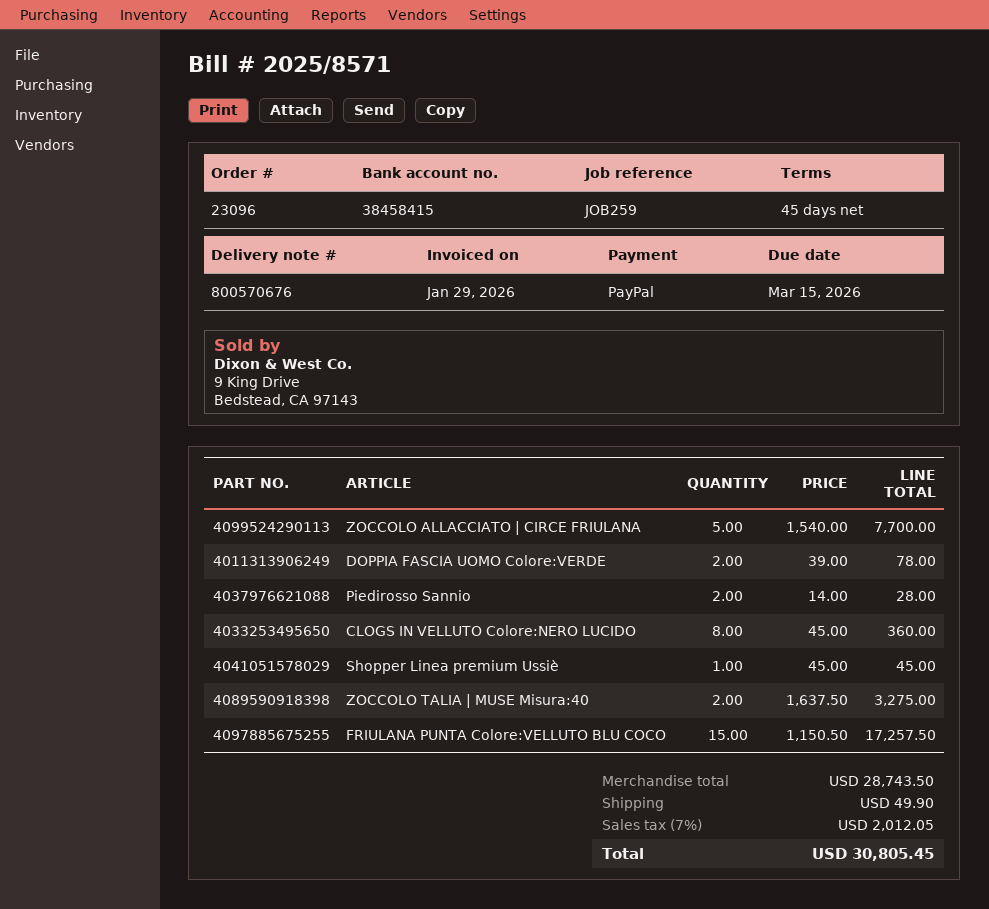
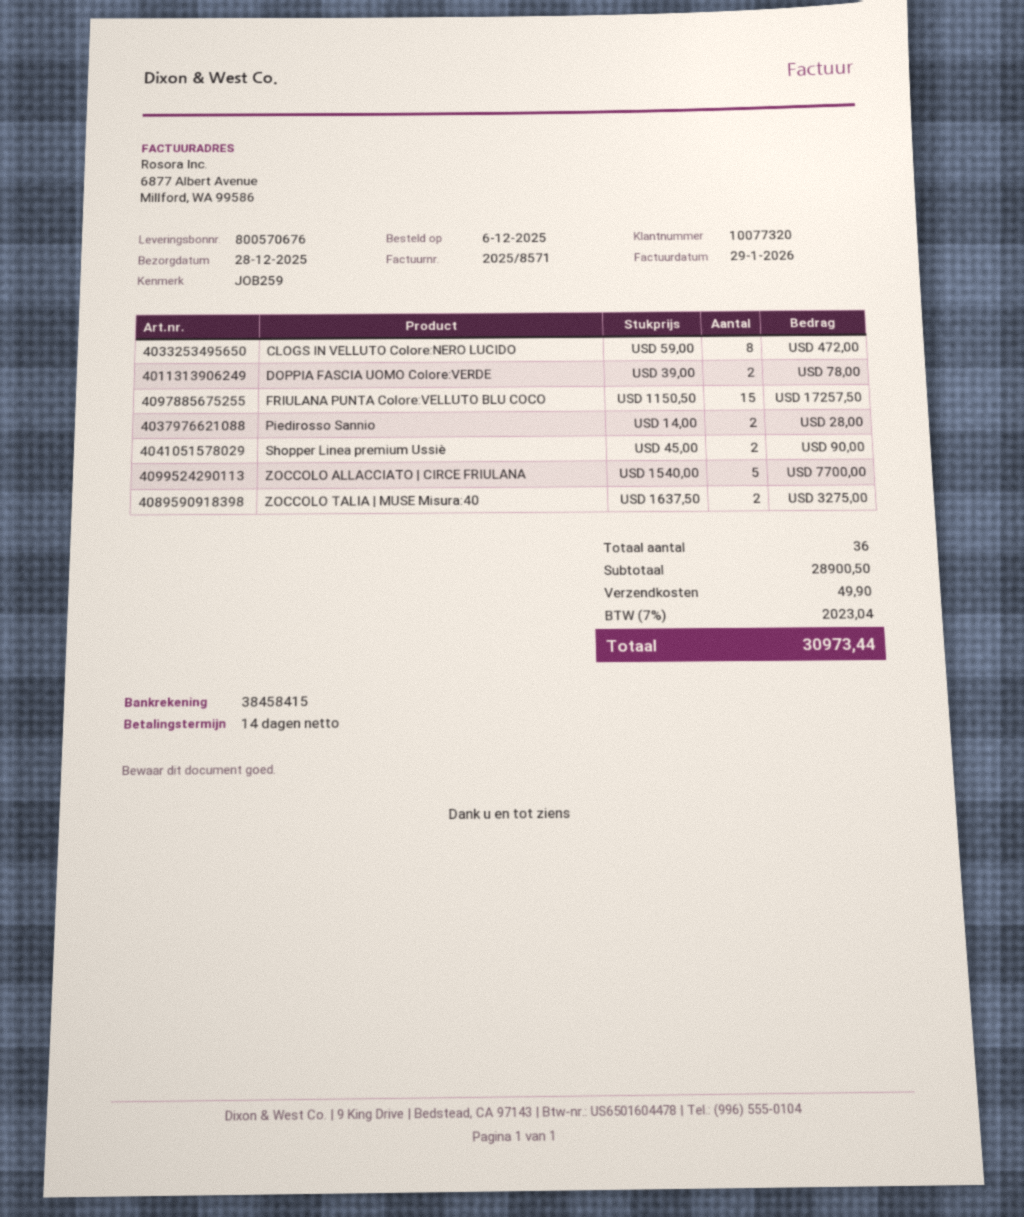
payment terms: 45 days -> 14 days
CLOGS IN VELLUTO Colore:NERO LUCIDO: 8 x 45.00 = 360.00 -> 8 x 59.00 = 472.00
Shopper Linea premium Ussiè: 1 x 45.00 = 45.00 -> 2 x 45.00 = 90.00
subtotal: 28743.50 -> 28900.50
tax: 7% = 2012.05 -> 7% = 2023.04
total: 30805.45 -> 30973.44

